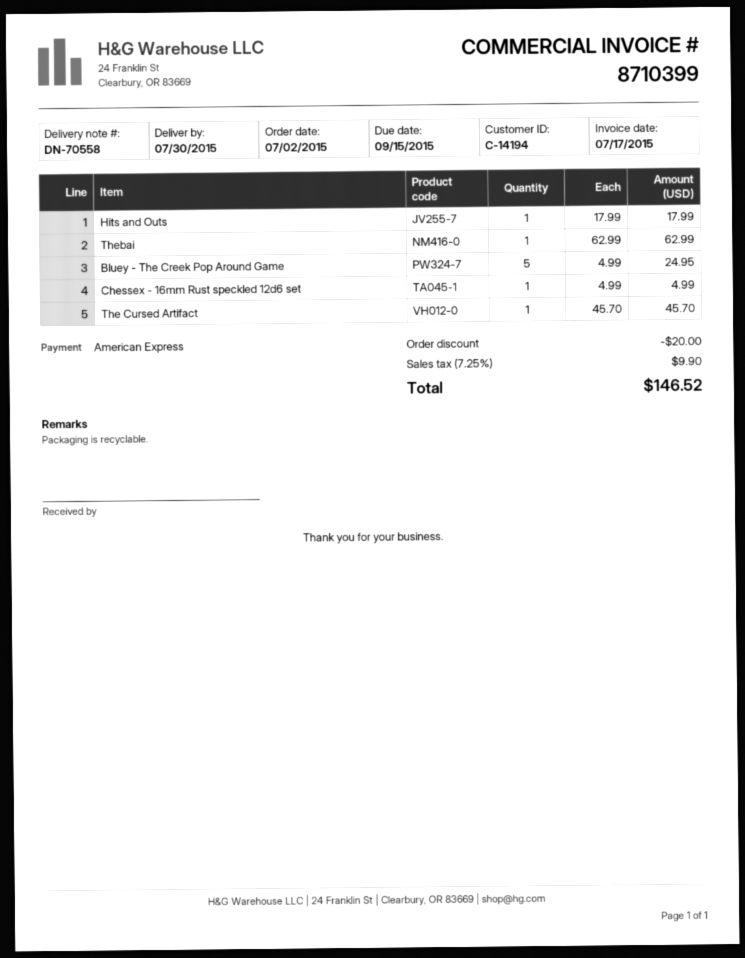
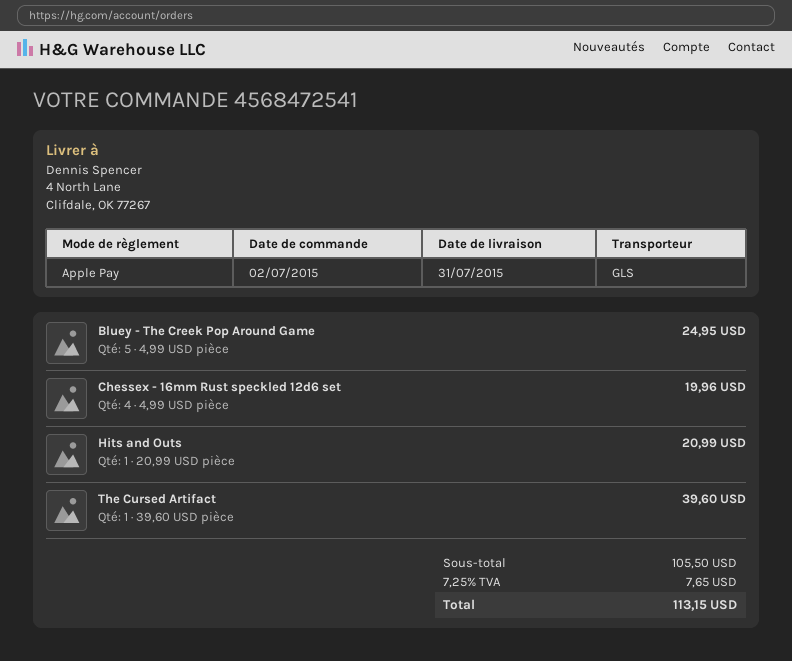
delivery date: 2015-07-30 -> 2015-07-31
payment method: American Express -> Apple Pay
Hits and Outs: 1 x 17.99 = 17.99 -> 1 x 20.99 = 20.99
Thebai: 1 x 62.99 = 62.99 -> none
Chessex - 16mm Rust speckled 12d6 set: 1 x 4.99 = 4.99 -> 4 x 4.99 = 19.96
The Cursed Artifact: 1 x 45.70 = 45.70 -> 1 x 39.60 = 39.60
discount: 20.00 -> none
tax: 7.25% = 9.90 -> 7.25% = 7.65
total: 146.52 -> 113.15

